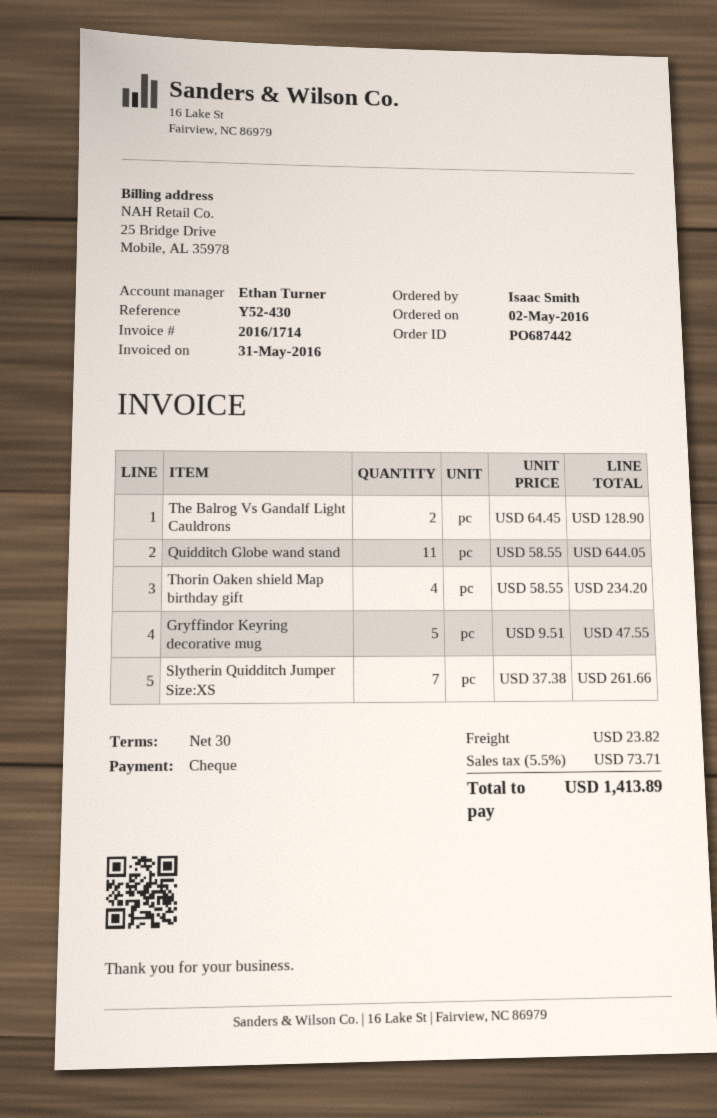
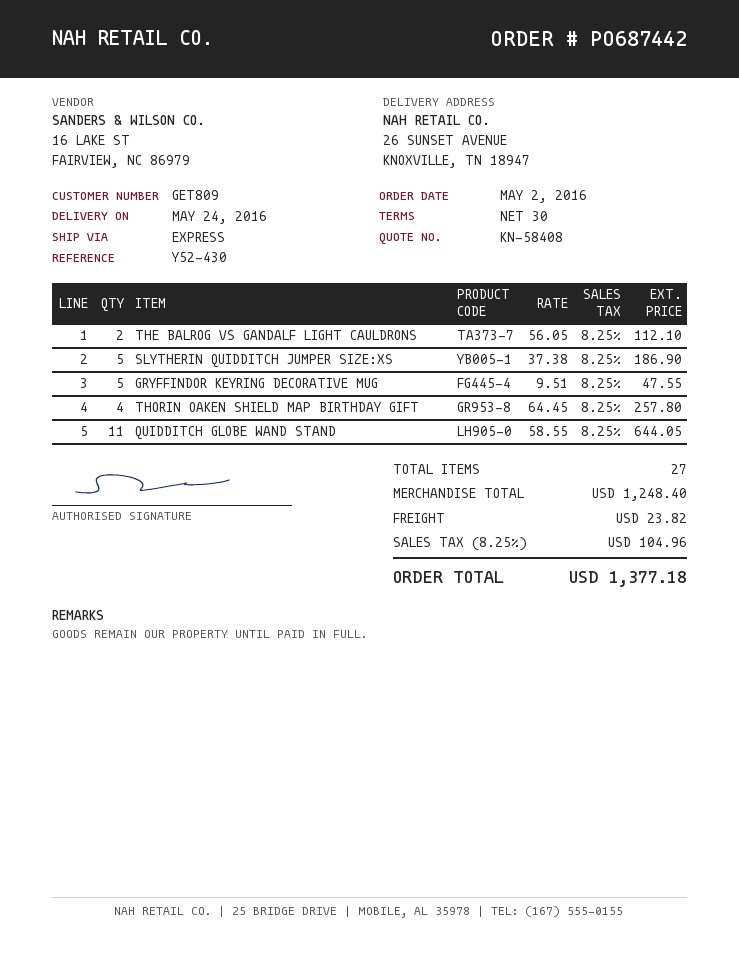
The Balrog Vs Gandalf Light Cauldrons: 2 x 64.45 = 128.90 -> 2 x 56.05 = 112.10
Thorin Oaken shield Map birthday gift: 4 x 58.55 = 234.20 -> 4 x 64.45 = 257.80
Slytherin Quidditch Jumper Size:XS: 7 x 37.38 = 261.66 -> 5 x 37.38 = 186.90
tax: 5.5% = 73.71 -> 8.25% = 104.96
total: 1413.89 -> 1377.18

